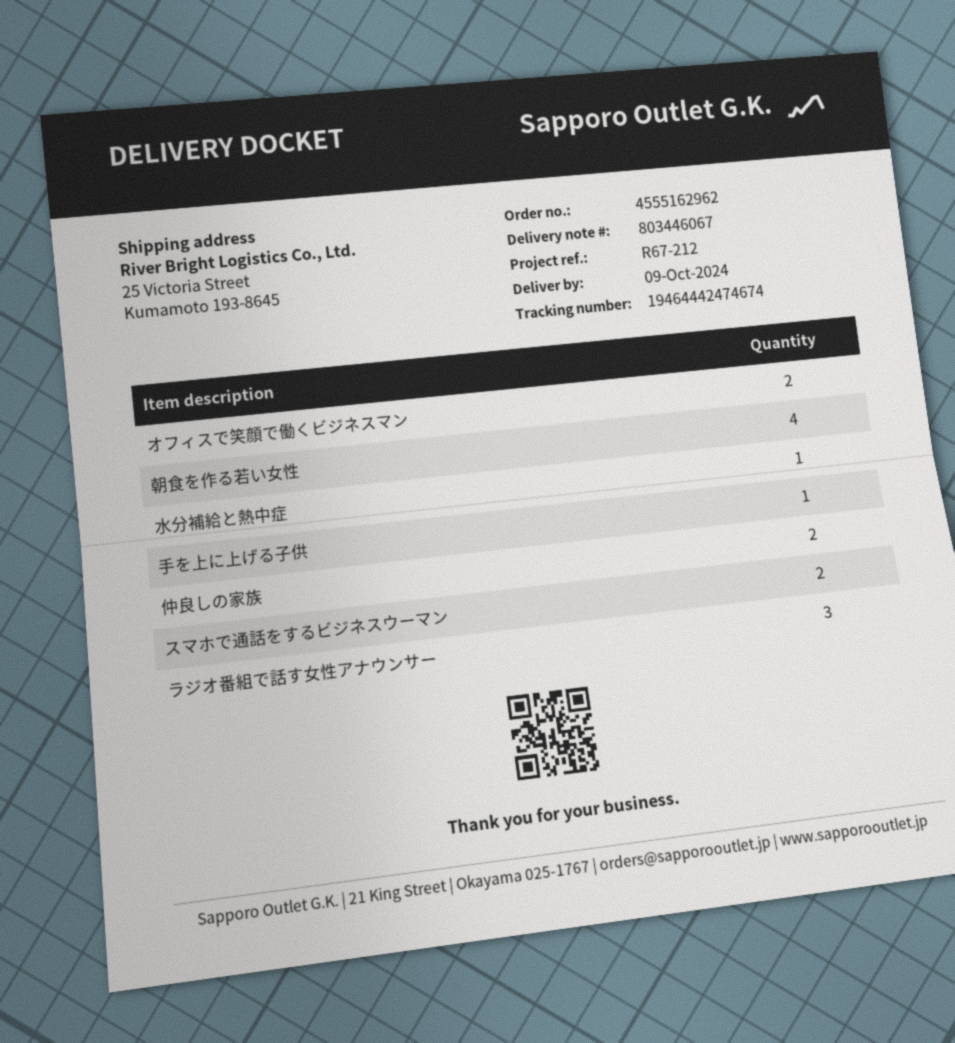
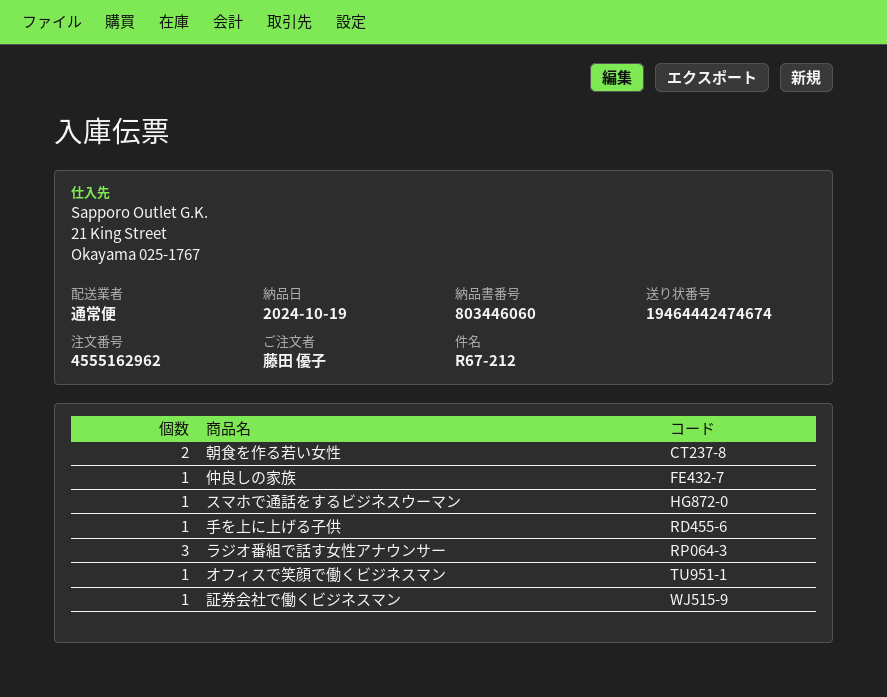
delivery note number: 803446067 -> 803446060
delivery date: 2024-10-09 -> 2024-10-19
オフィスで笑顔で働くビジネスマン: 2 -> 1
朝食を作る若い女性: 4 -> 2
水分補給と熱中症: 1 -> none
仲良しの家族: 2 -> 1
スマホで通話をするビジネスウーマン: 2 -> 1
証券会社で働くビジネスマン: none -> 1

